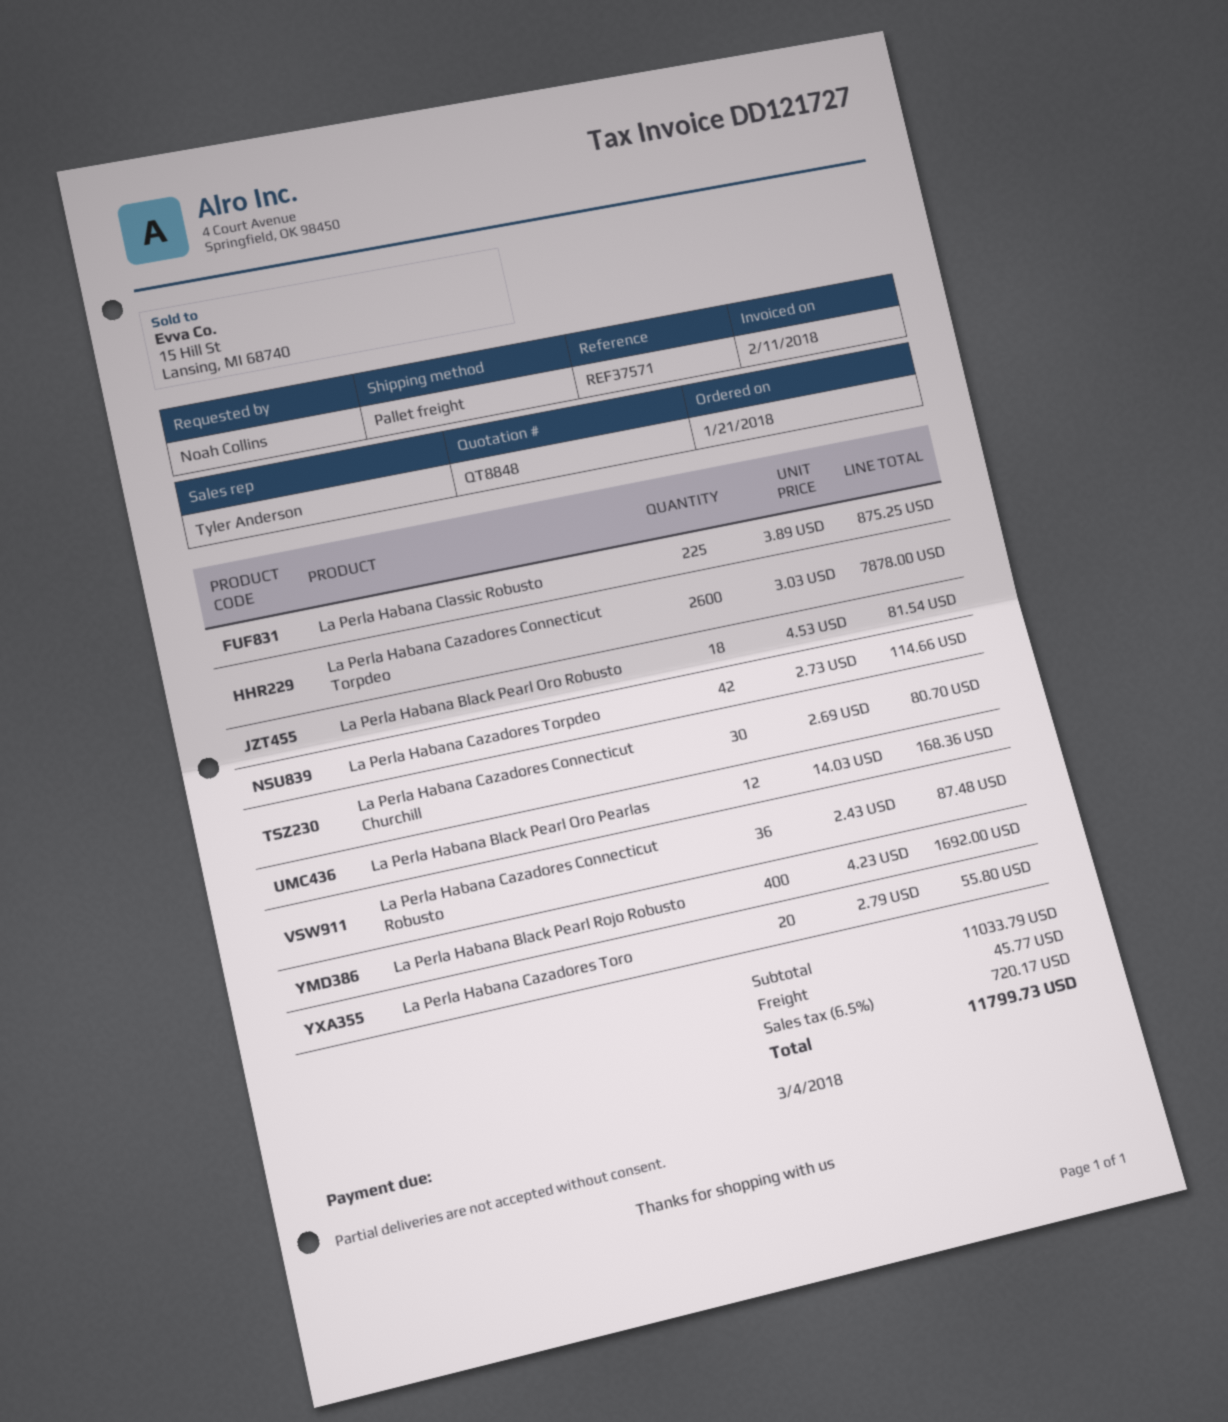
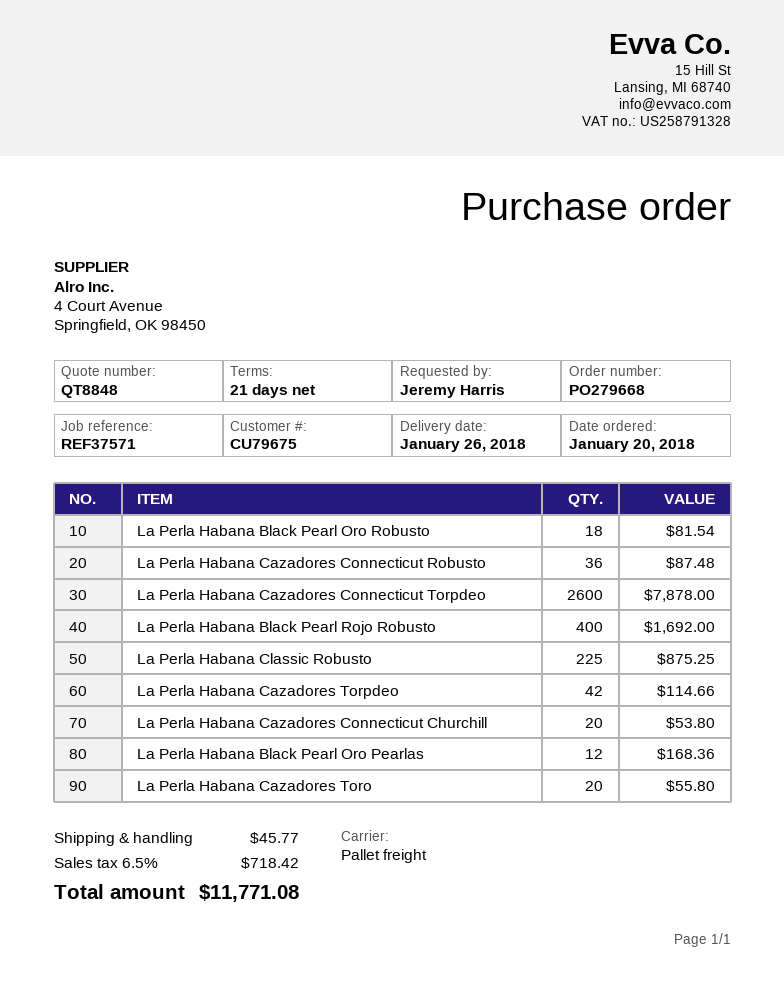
order date: 2018-01-21 -> 2018-01-20
ordered by: Noah Collins -> Jeremy Harris
La Perla Habana Cazadores Connecticut Churchill: 30 for 80.70 -> 20 for 53.80
tax: 6.5% = 720.17 -> 6.5% = 718.42
total: 11799.73 -> 11771.08

